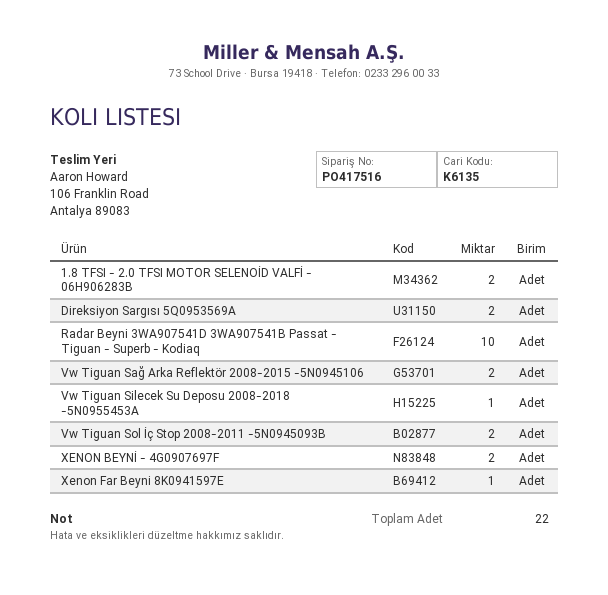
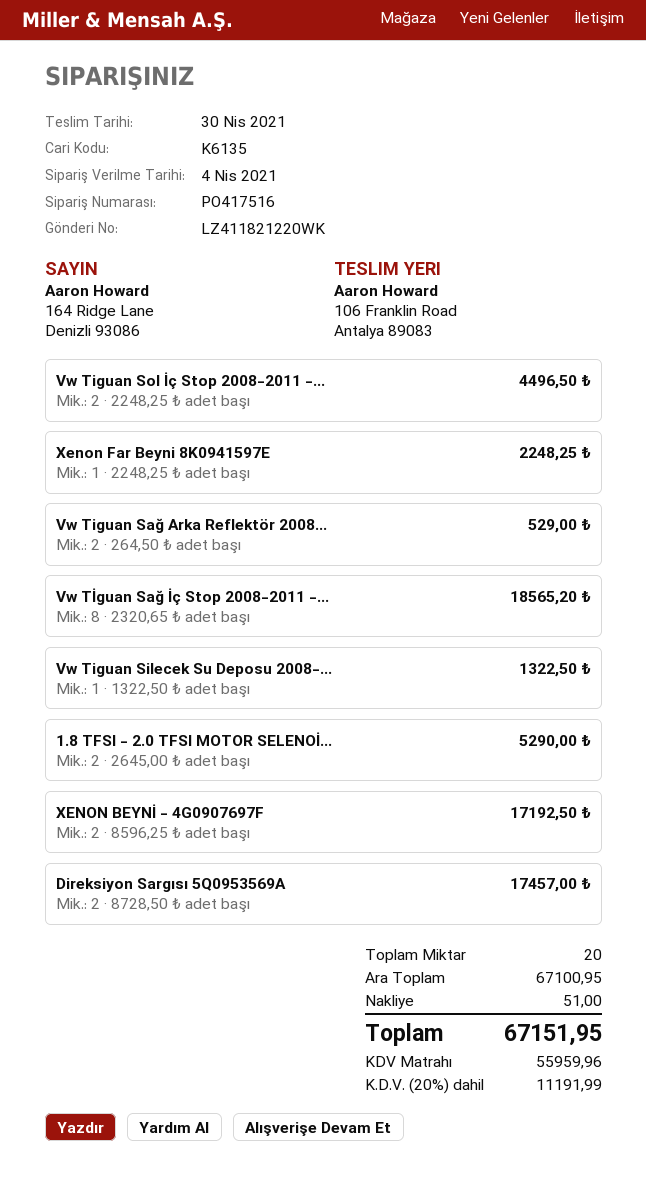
Radar Beyni 3WA907541D 3WA907541B Passat - Tiguan - Superb - Kodiaq: 10 -> none
Vw Tİguan Sağ İç Stop 2008-2011 -...: none -> 8
total quantity: 22 -> 20

